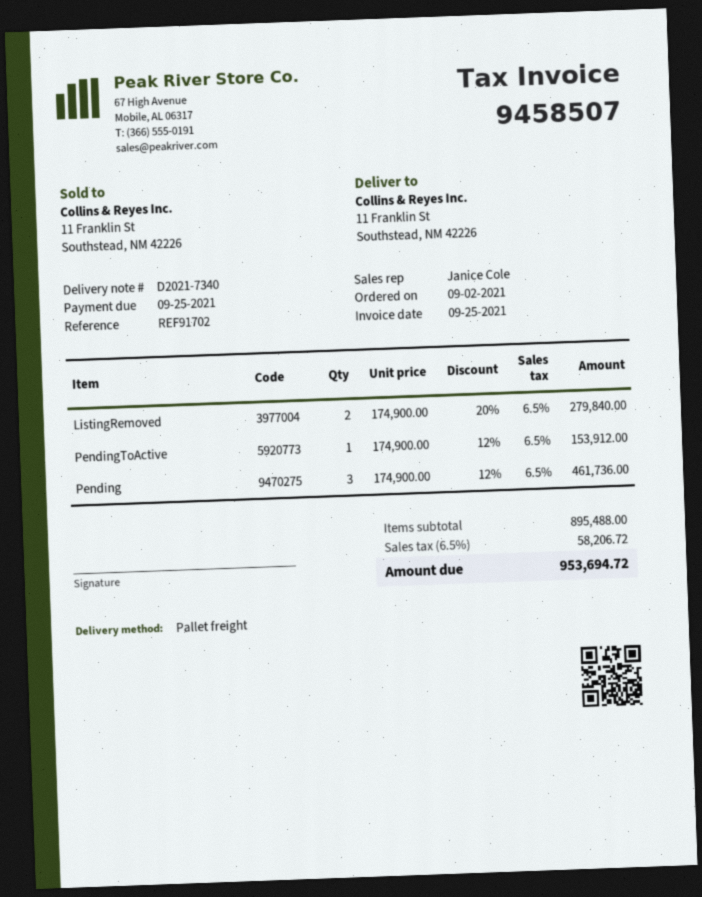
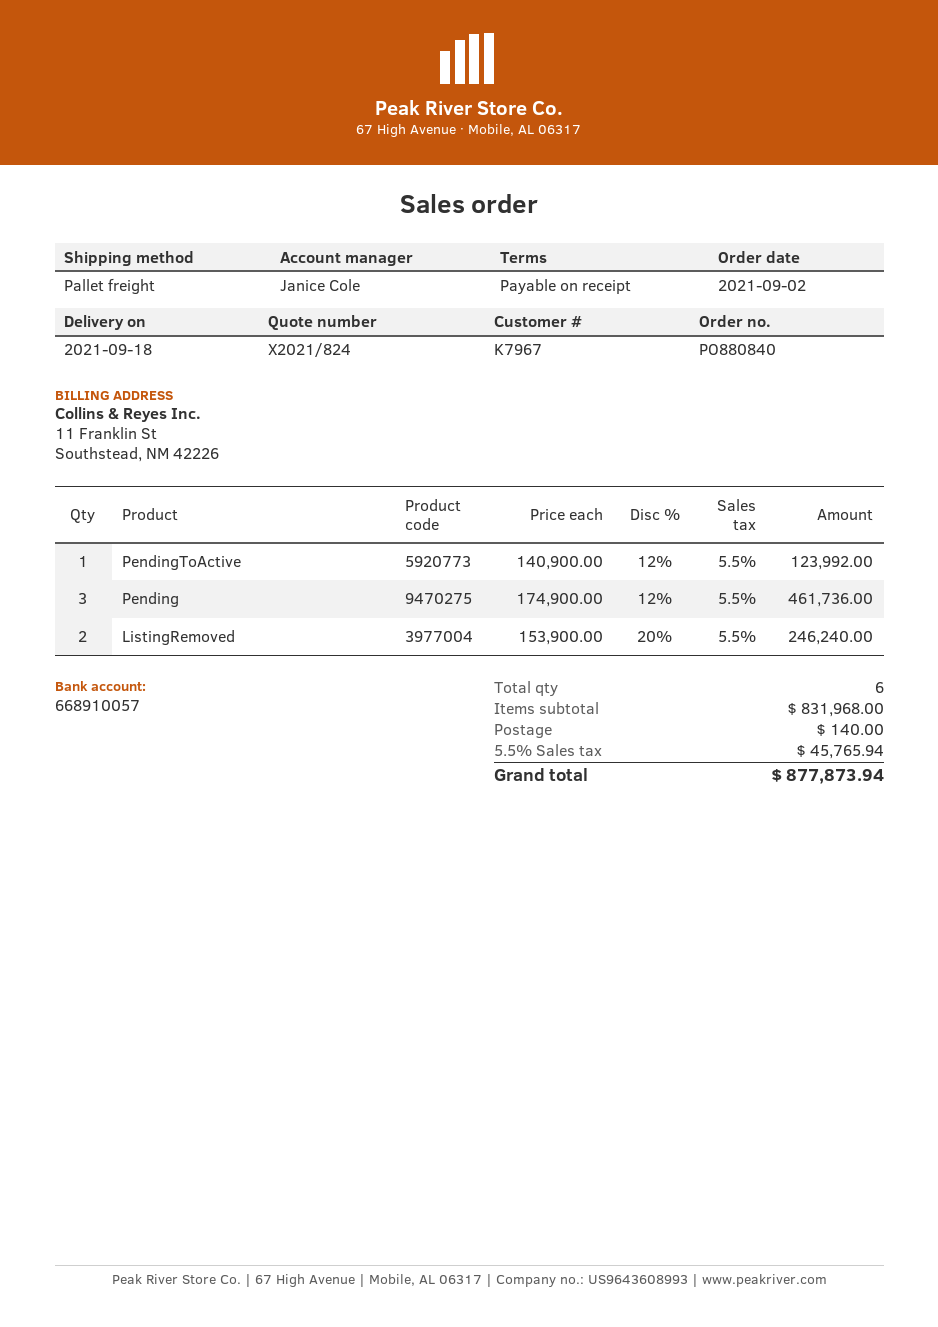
ListingRemoved: 2 x 174900.00 - 20% = 279840.00 -> 2 x 153900.00 - 20% = 246240.00
PendingToActive: 1 x 174900.00 - 12% = 153912.00 -> 1 x 140900.00 - 12% = 123992.00
subtotal: 895488.00 -> 831968.00
shipping: none -> 140.00
tax: 6.5% = 58206.72 -> 5.5% = 45765.94
total: 953694.72 -> 877873.94

